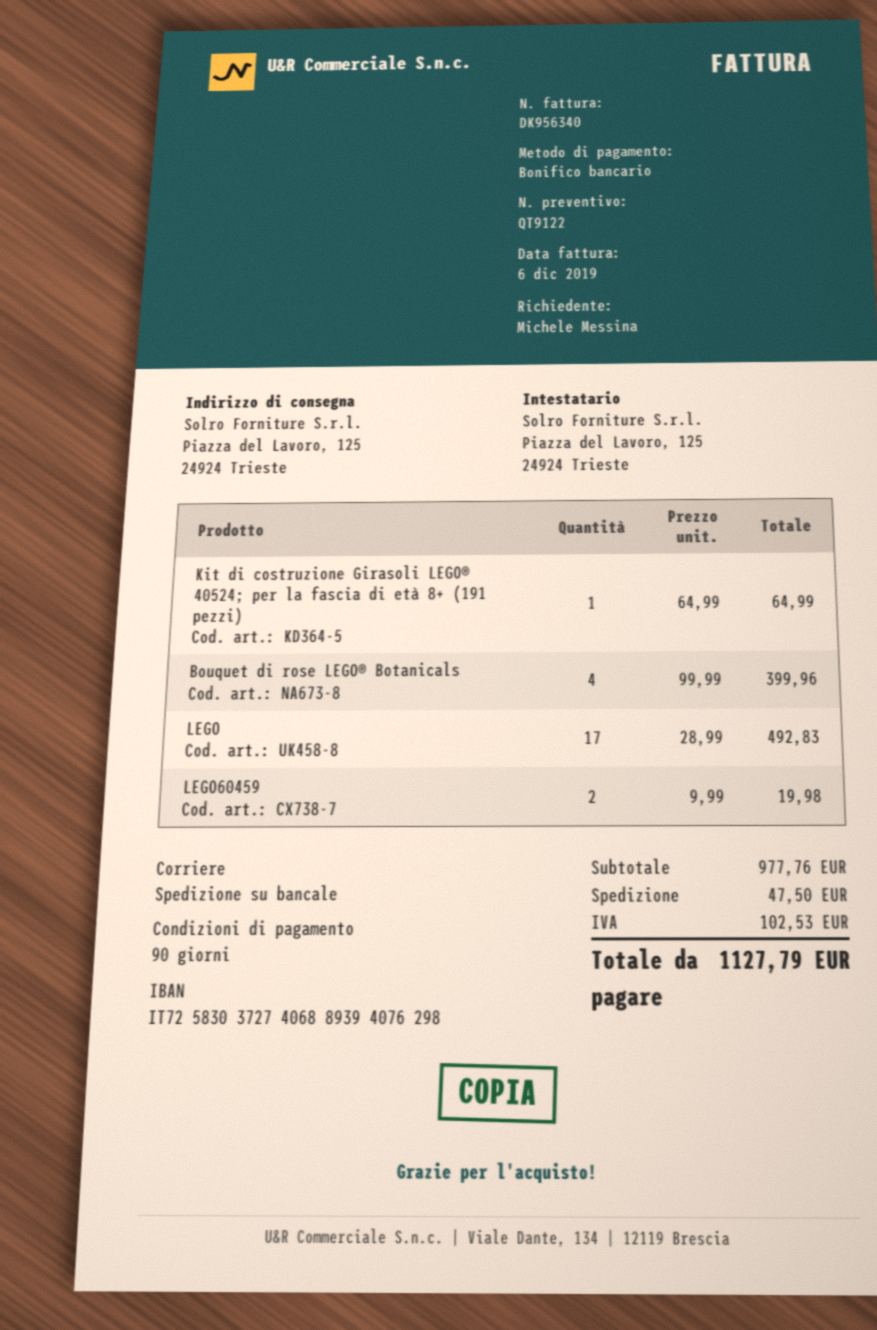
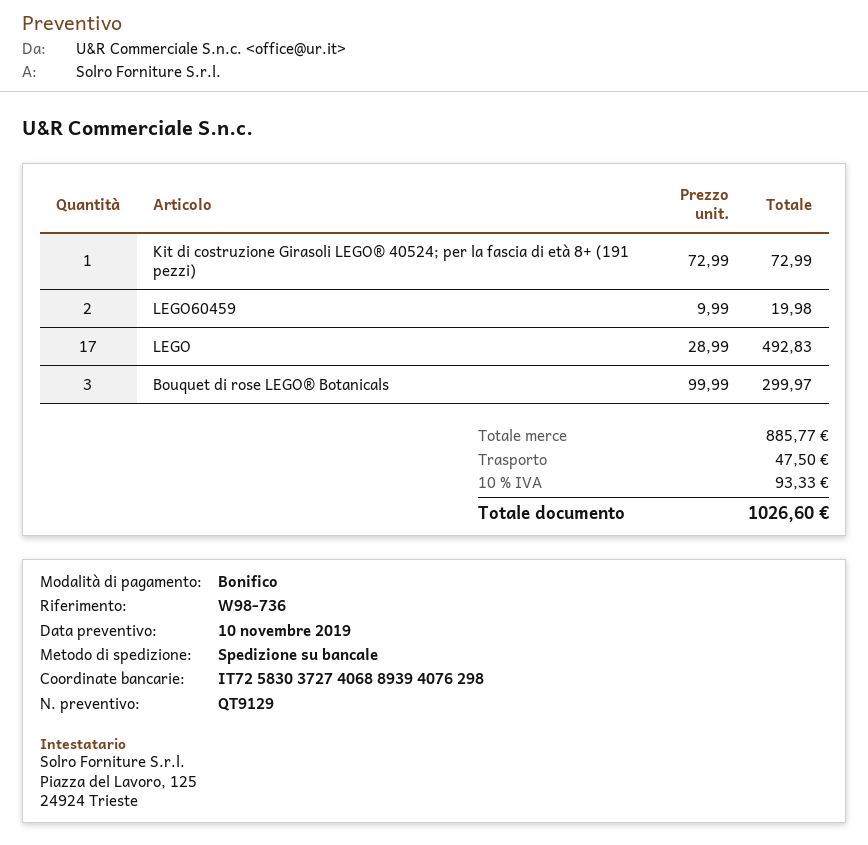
quote number: QT9122 -> QT9129
Kit di costruzione Girasoli LEGO® 40524; per la fascia di età 8+ (191 pezzi): 1 x 64.99 = 64.99 -> 1 x 72.99 = 72.99
Bouquet di rose LEGO® Botanicals: 4 x 99.99 = 399.96 -> 3 x 99.99 = 299.97
subtotal: 977.76 -> 885.77
tax: 102.53 -> 93.33
total: 1127.79 -> 1026.60

